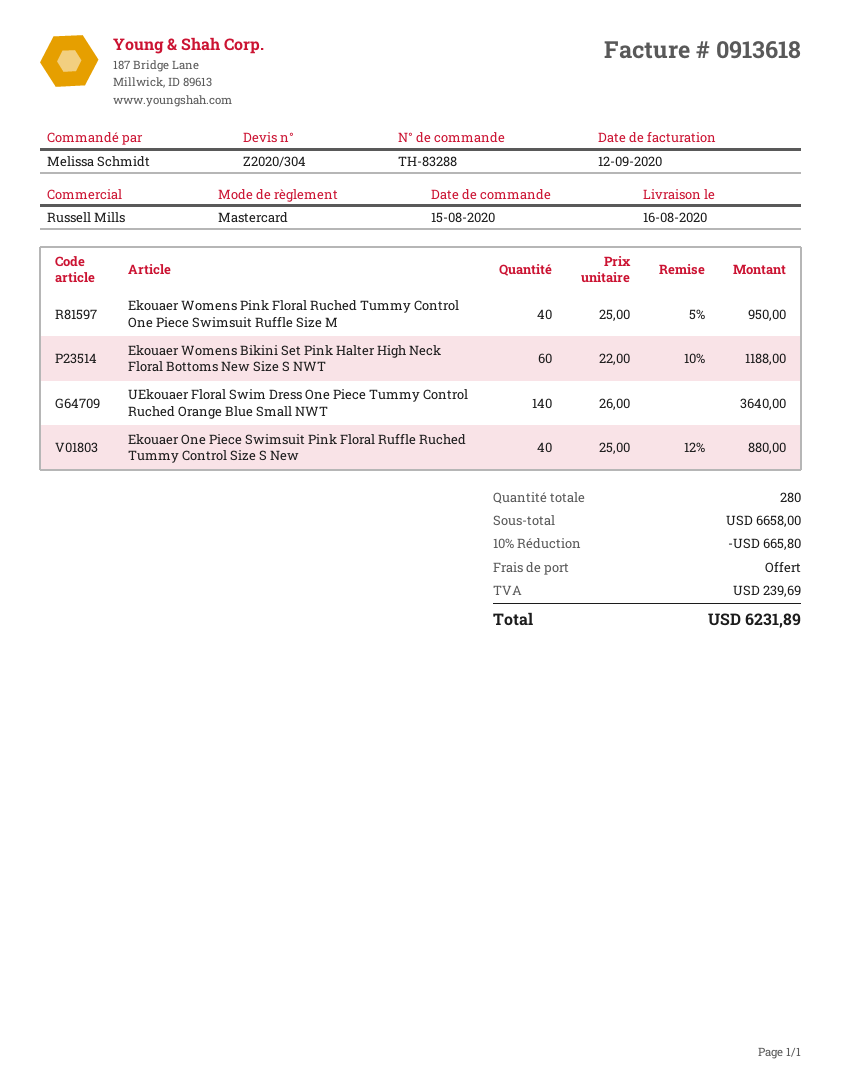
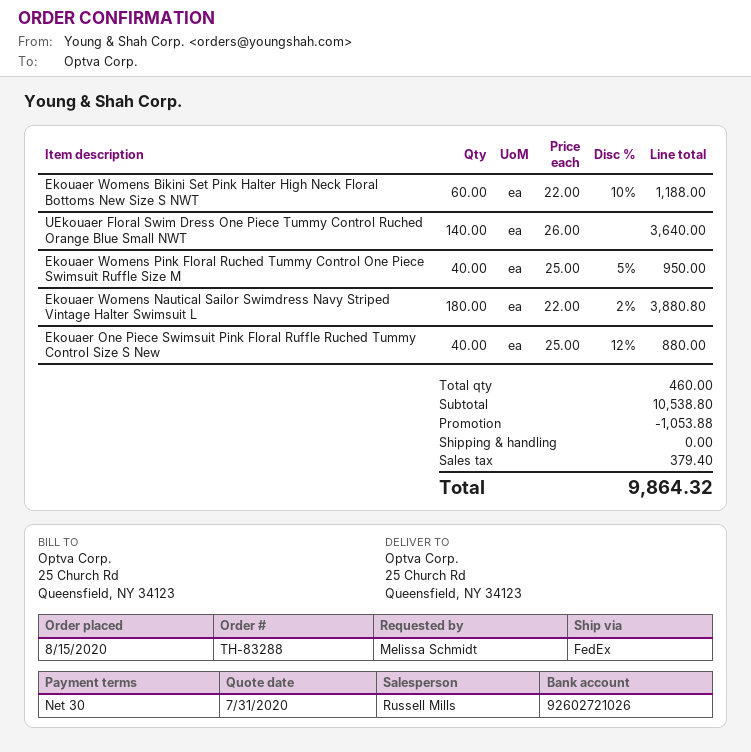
Ekouaer Womens Nautical Sailor Swimdress Navy Striped Vintage Halter Swimsuit L: none -> 180 x 22.00 - 2% = 3880.80
total quantity: 280 -> 460
subtotal: 6658.00 -> 10538.80
discount: 665.80 -> 1053.88
tax: 239.69 -> 379.40
total: 6231.89 -> 9864.32

